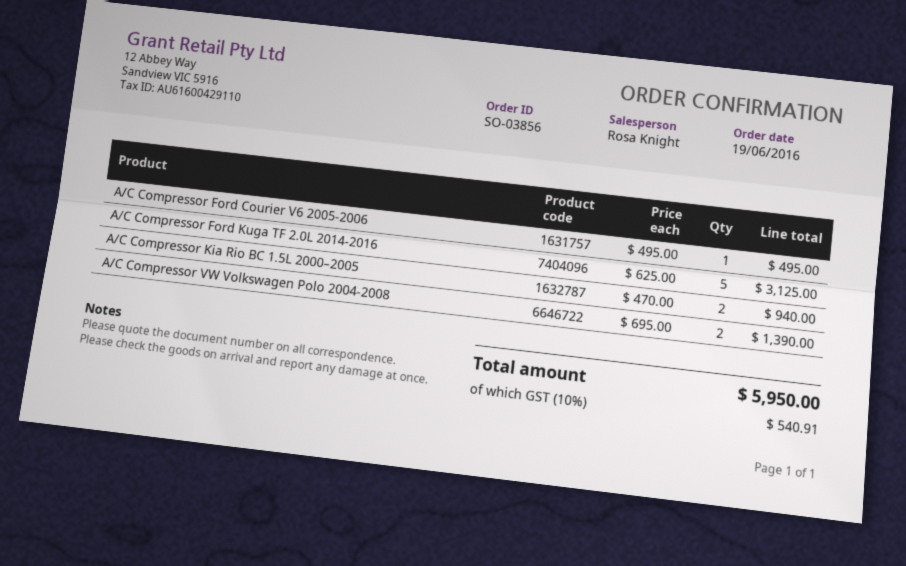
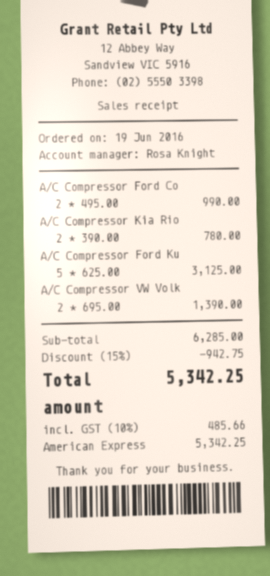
A/C Compressor Ford Courier V6 2005-2006: 1 x 495.00 = 495.00 -> 2 x 495.00 = 990.00
A/C Compressor Kia Rio BC 1.5L 2000–2005: 2 x 470.00 = 940.00 -> 2 x 390.00 = 780.00
discount: none -> 15% = 942.75
tax: 10% = 540.91 -> 10% = 485.66
total: 5950.00 -> 5342.25

